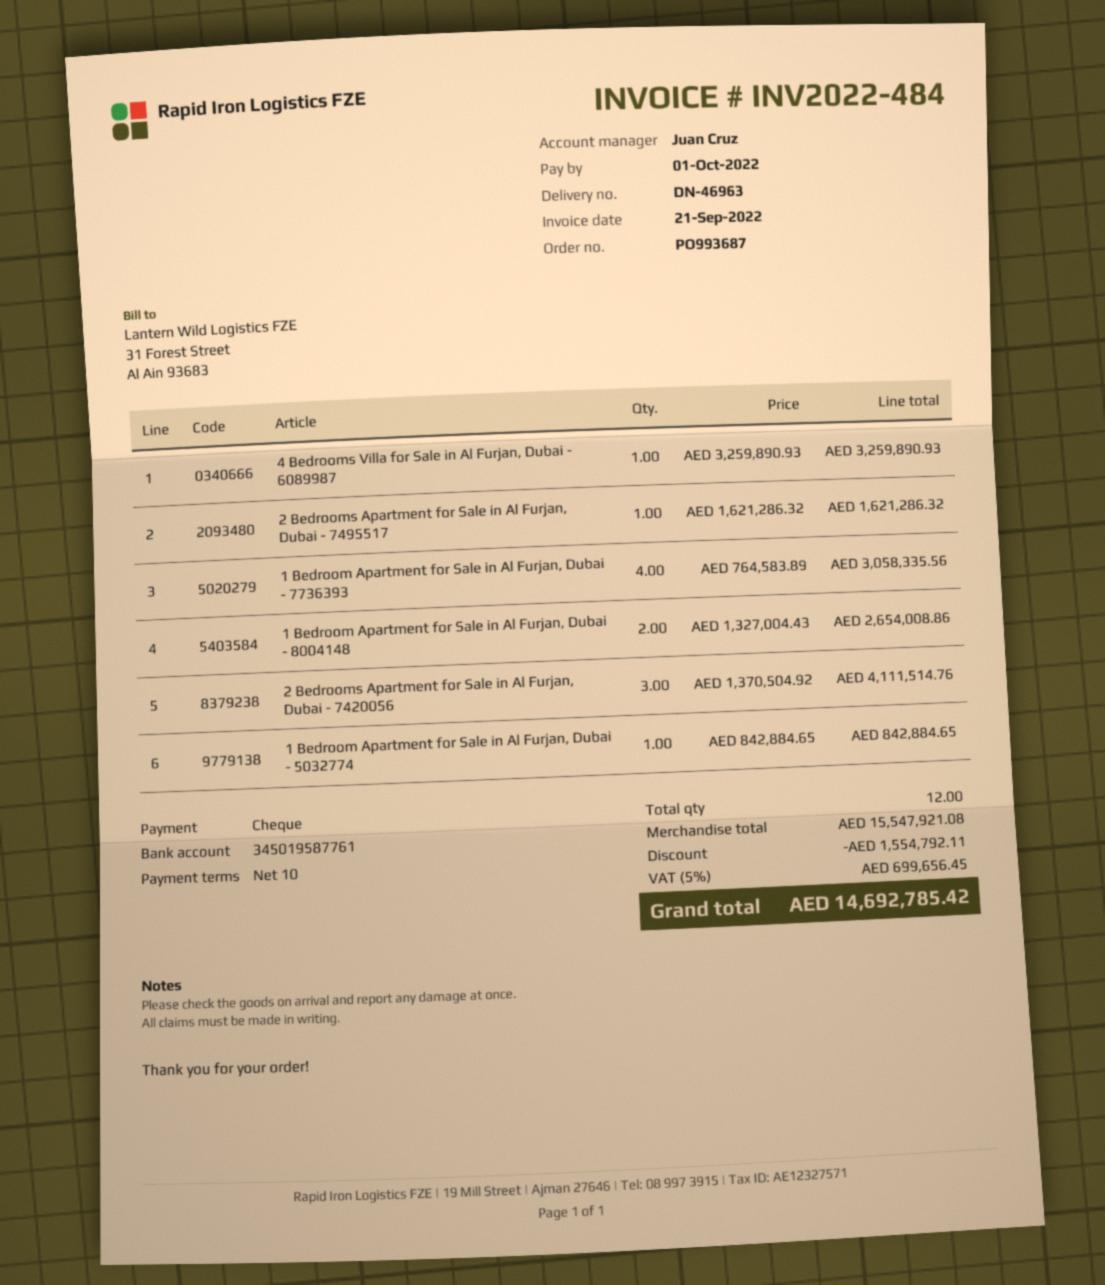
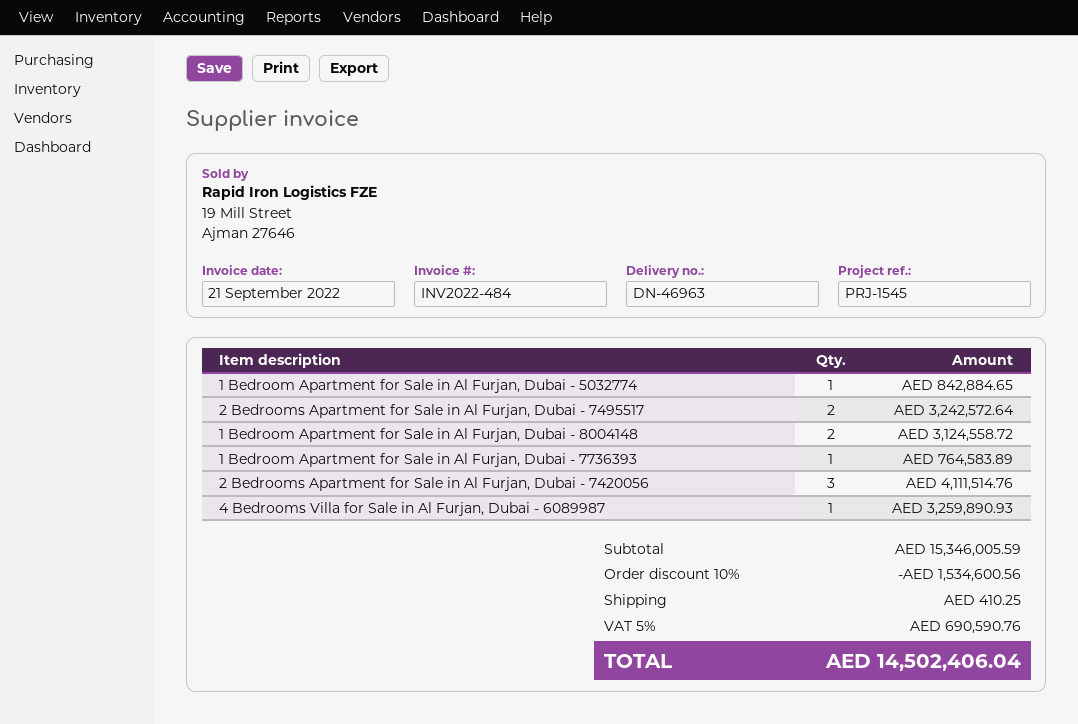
2 Bedrooms Apartment for Sale in Al Furjan, Dubai - 7495517: 1 for 1621286.32 -> 2 for 3242572.64
1 Bedroom Apartment for Sale in Al Furjan, Dubai - 7736393: 4 for 3058335.56 -> 1 for 764583.89
1 Bedroom Apartment for Sale in Al Furjan, Dubai - 8004148: 2 for 2654008.86 -> 2 for 3124558.72
subtotal: 15547921.08 -> 15346005.59
discount: 1554792.11 -> 1534600.56
shipping: none -> 410.25
tax: 5% = 699656.45 -> 5% = 690590.76
total: 14692785.42 -> 14502406.04

